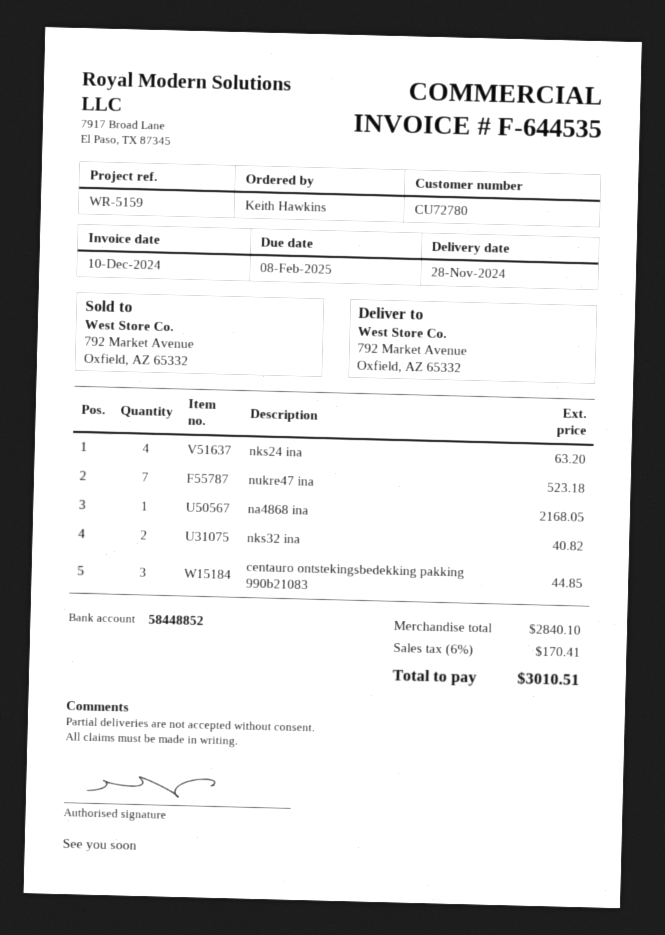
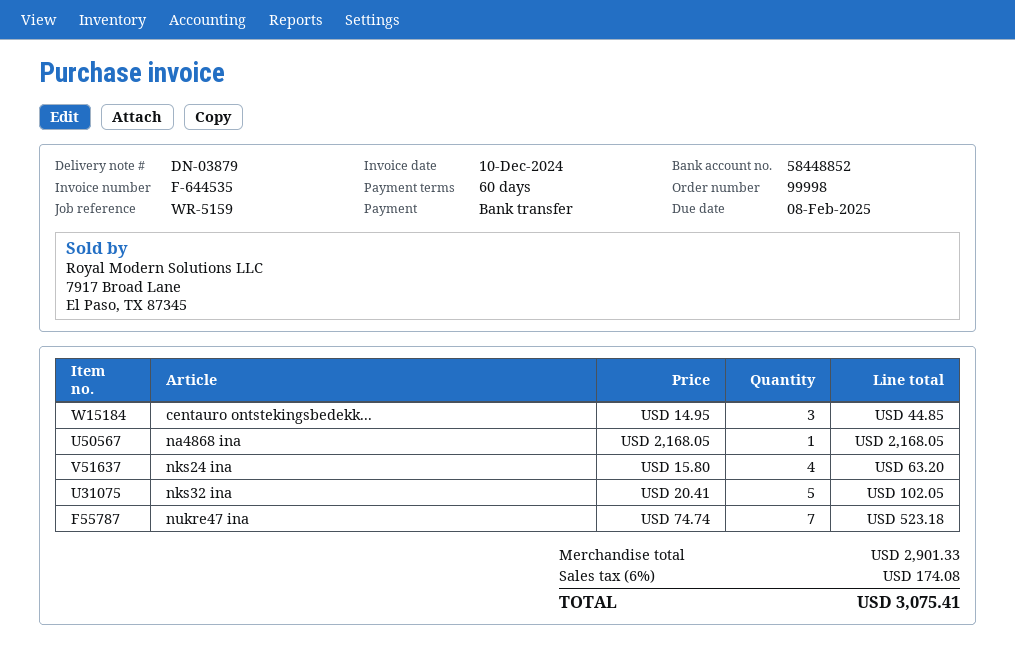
nks32 ina: 2 for 40.82 -> 5 for 102.05
subtotal: 2840.10 -> 2901.33
tax: 6% = 170.41 -> 6% = 174.08
total: 3010.51 -> 3075.41

